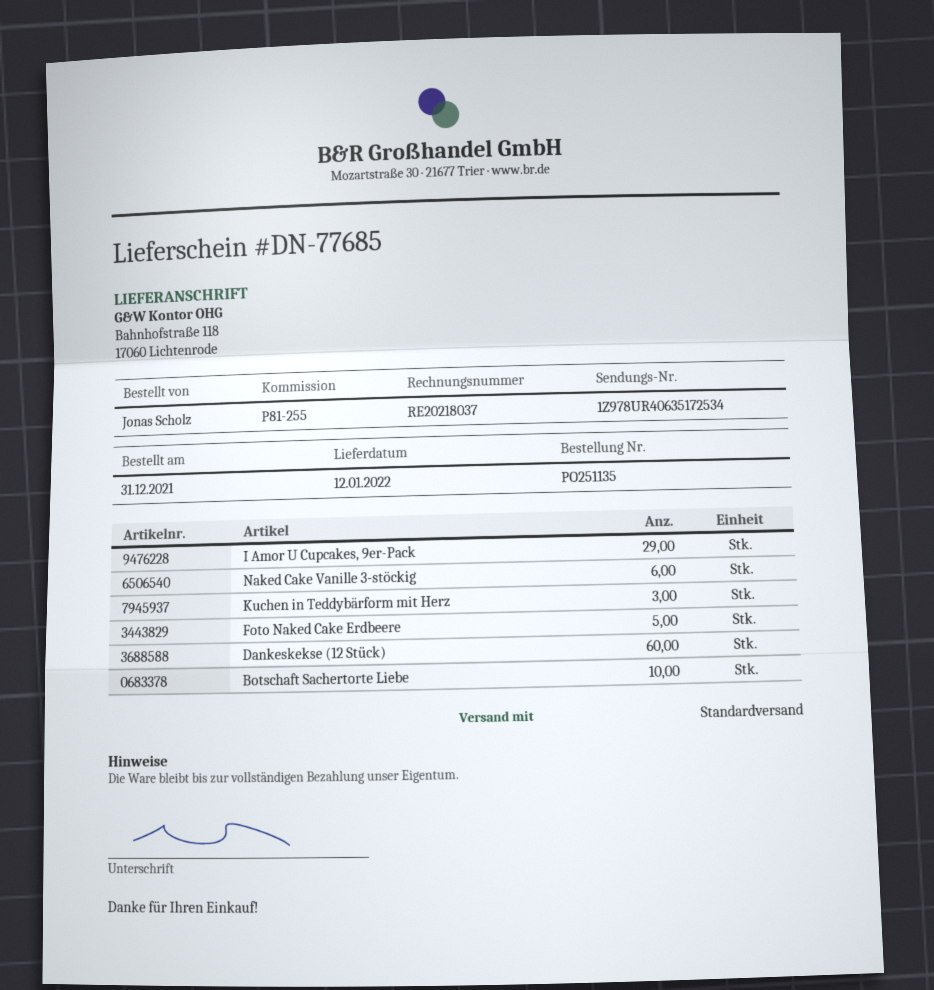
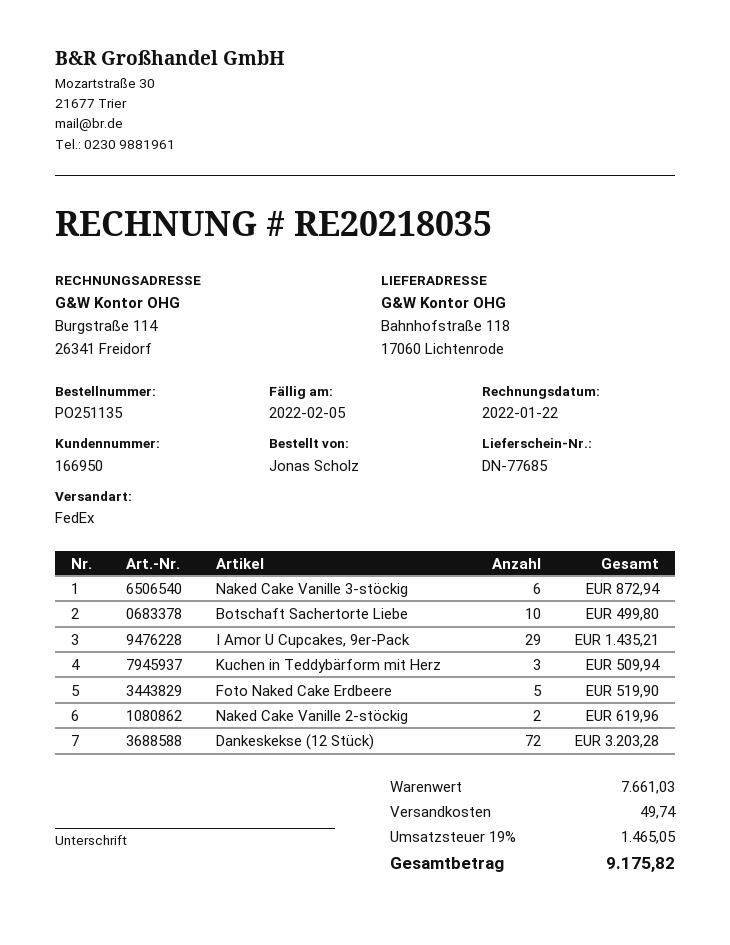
invoice number: RE20218037 -> RE20218035
shipping method: standard -> FedEx
Dankeskekse (12 Stück): 60 -> 72
Naked Cake Vanille 2-stöckig: none -> 2

